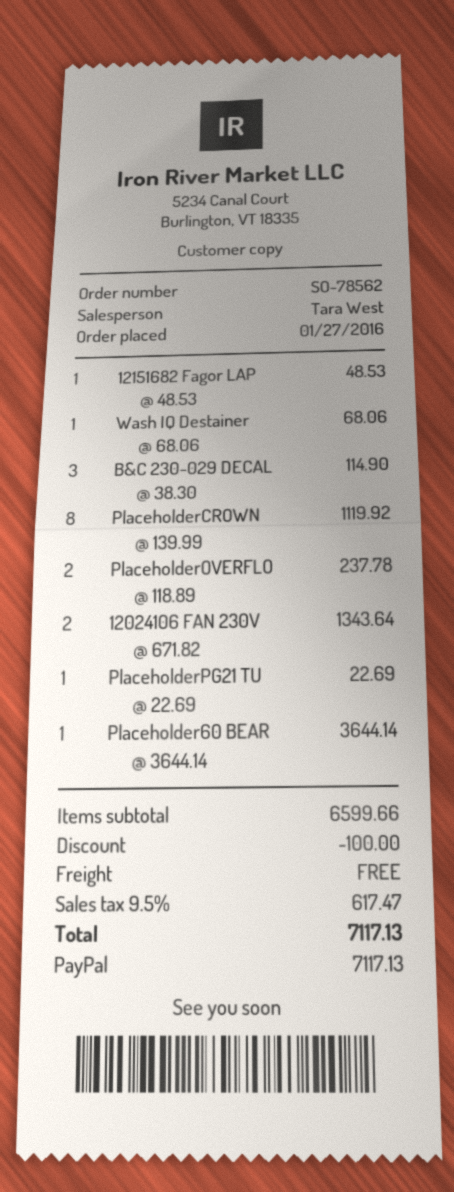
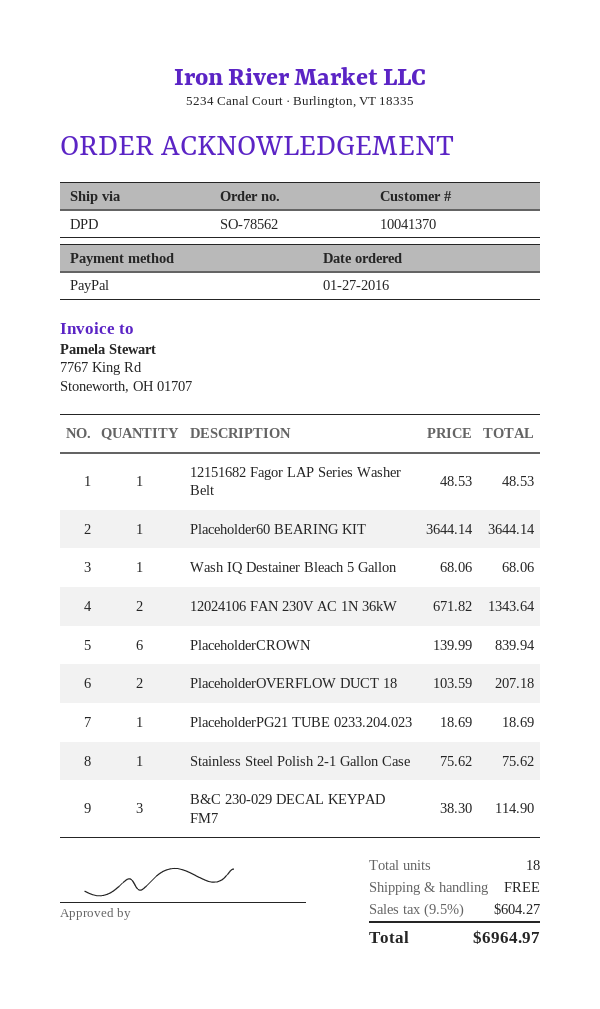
PlaceholderCROWN: 8 x 139.99 = 1119.92 -> 6 x 139.99 = 839.94
PlaceholderOVERFLO: 2 x 118.89 = 237.78 -> 2 x 103.59 = 207.18
PlaceholderPG21 TU: 1 x 22.69 = 22.69 -> 1 x 18.69 = 18.69
Stainless Steel Polish 2-1 Gallon Case: none -> 1 x 75.62 = 75.62
discount: 100.00 -> none
tax: 9.5% = 617.47 -> 9.5% = 604.27
total: 7117.13 -> 6964.97

